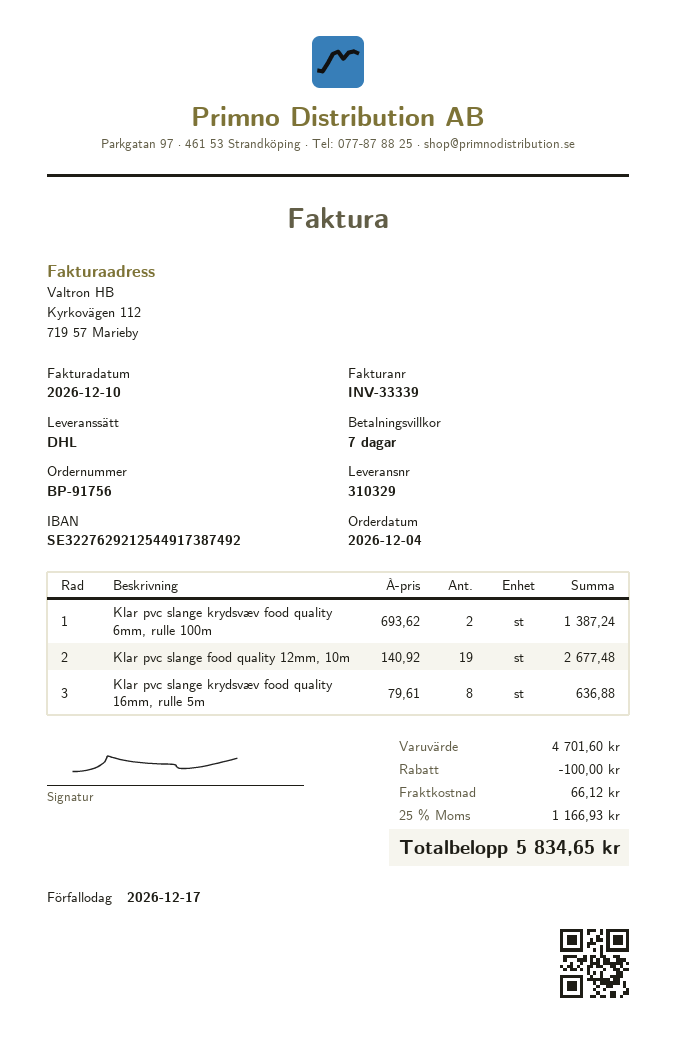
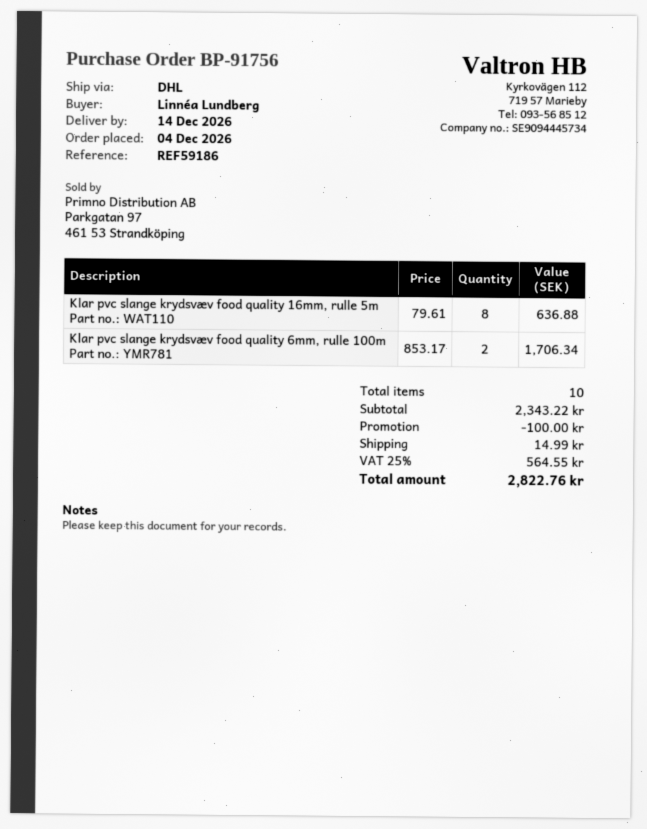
Klar pvc slange krydsvæv food quality 6mm, rulle 100m: 2 x 693.62 = 1387.24 -> 2 x 853.17 = 1706.34
Klar pvc slange food quality 12mm, 10m: 19 x 140.92 = 2677.48 -> none
subtotal: 4701.60 -> 2343.22
shipping: 66.12 -> 14.99
tax: 25% = 1166.93 -> 25% = 564.55
total: 5834.65 -> 2822.76

